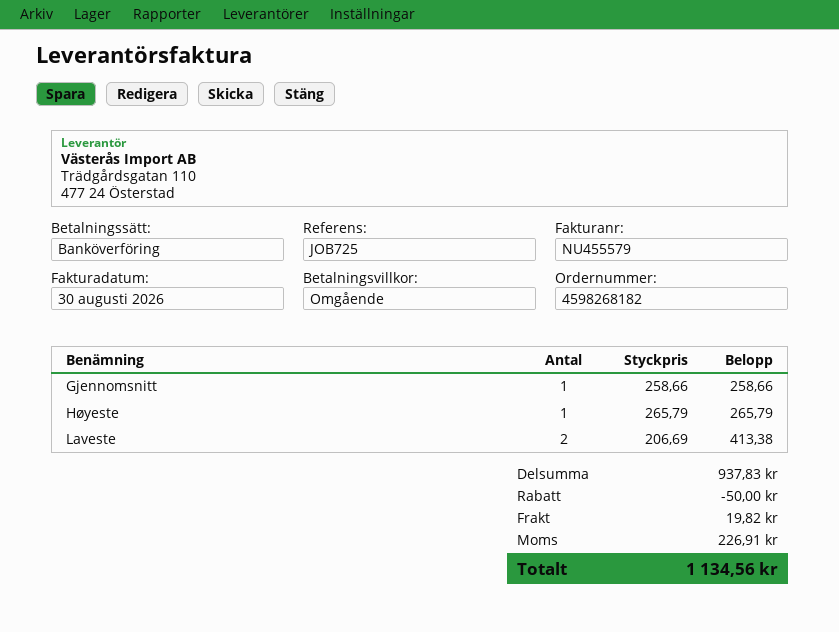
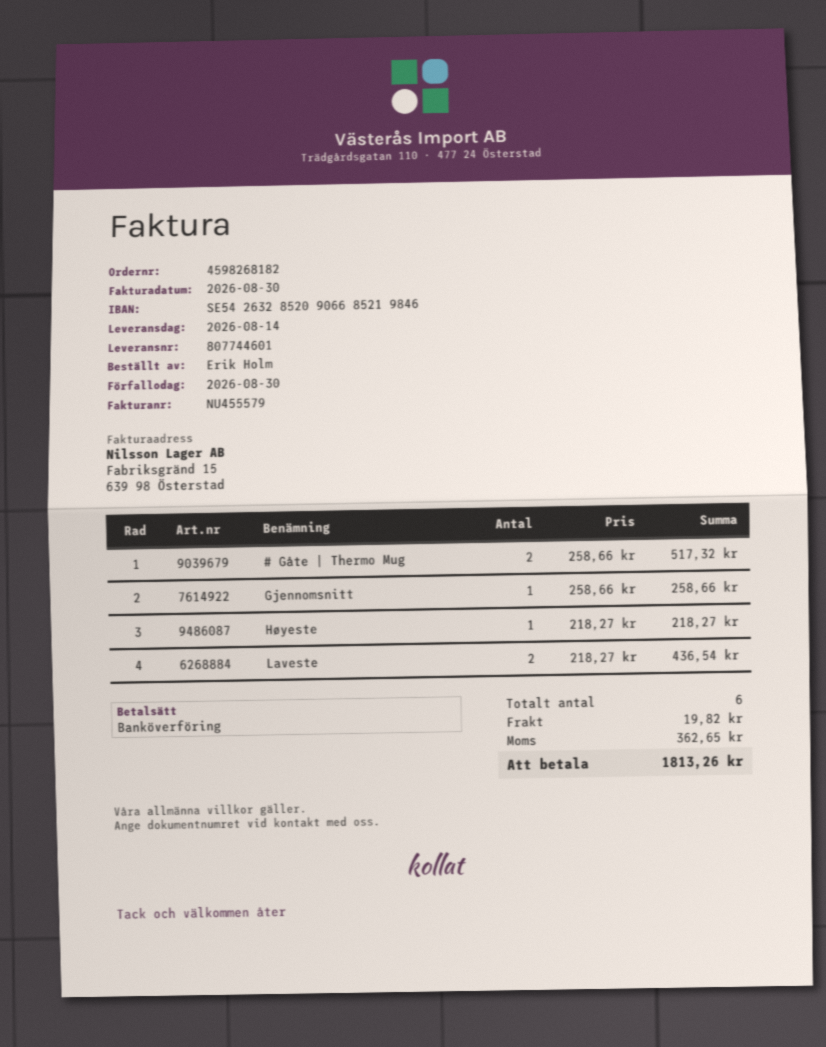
Høyeste: 1 x 265.79 = 265.79 -> 1 x 218.27 = 218.27
Laveste: 2 x 206.69 = 413.38 -> 2 x 218.27 = 436.54
# Gåte | Thermo Mug: none -> 2 x 258.66 = 517.32
discount: 50.00 -> none
tax: 226.91 -> 362.65
total: 1134.56 -> 1813.26

